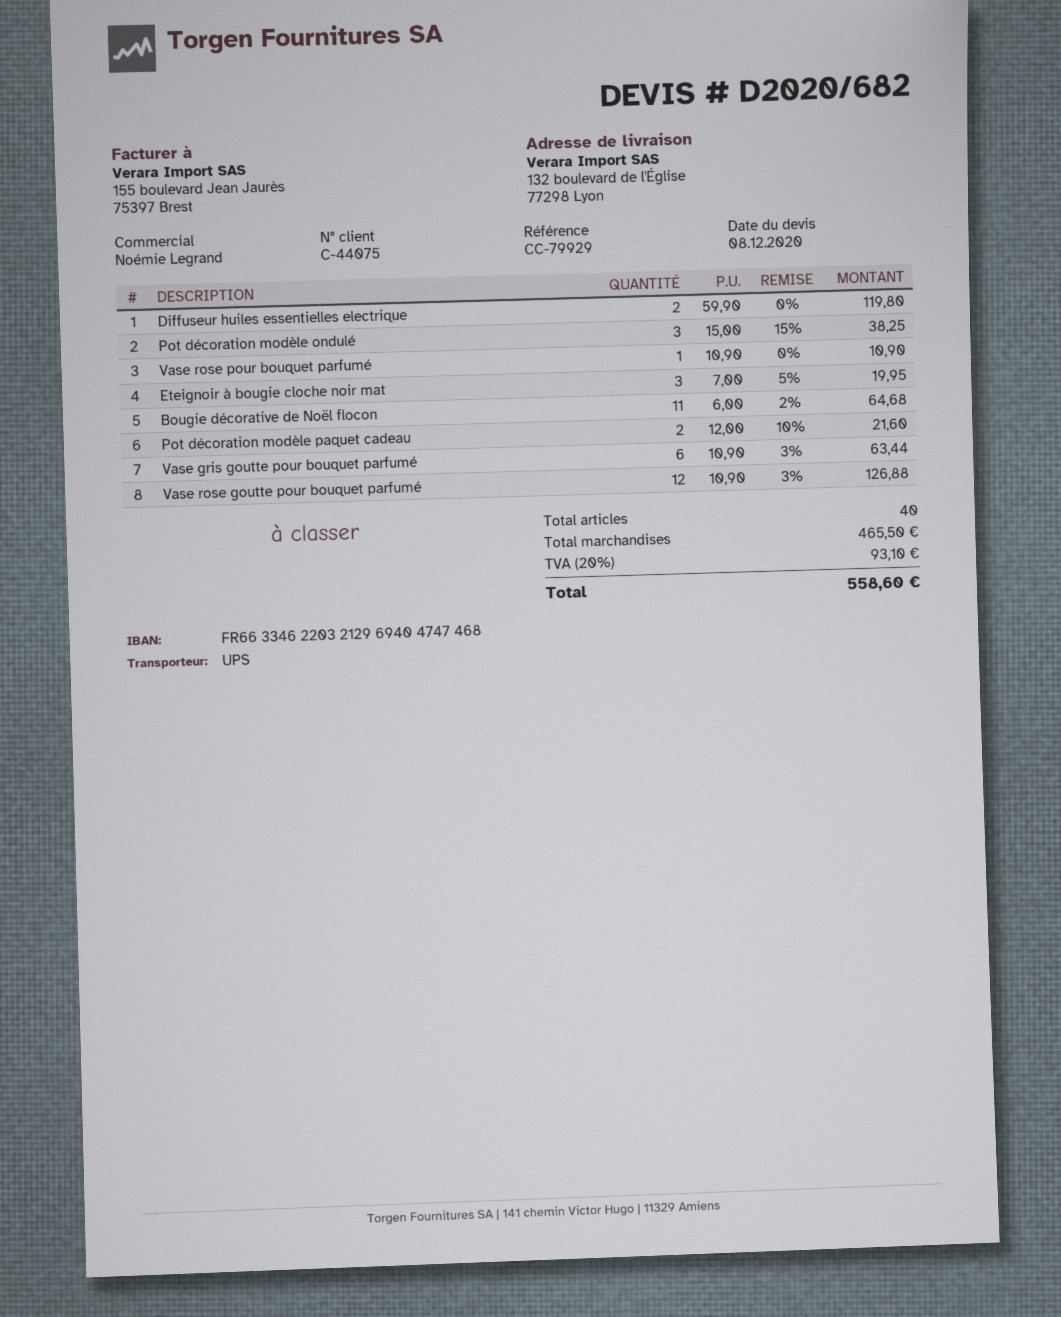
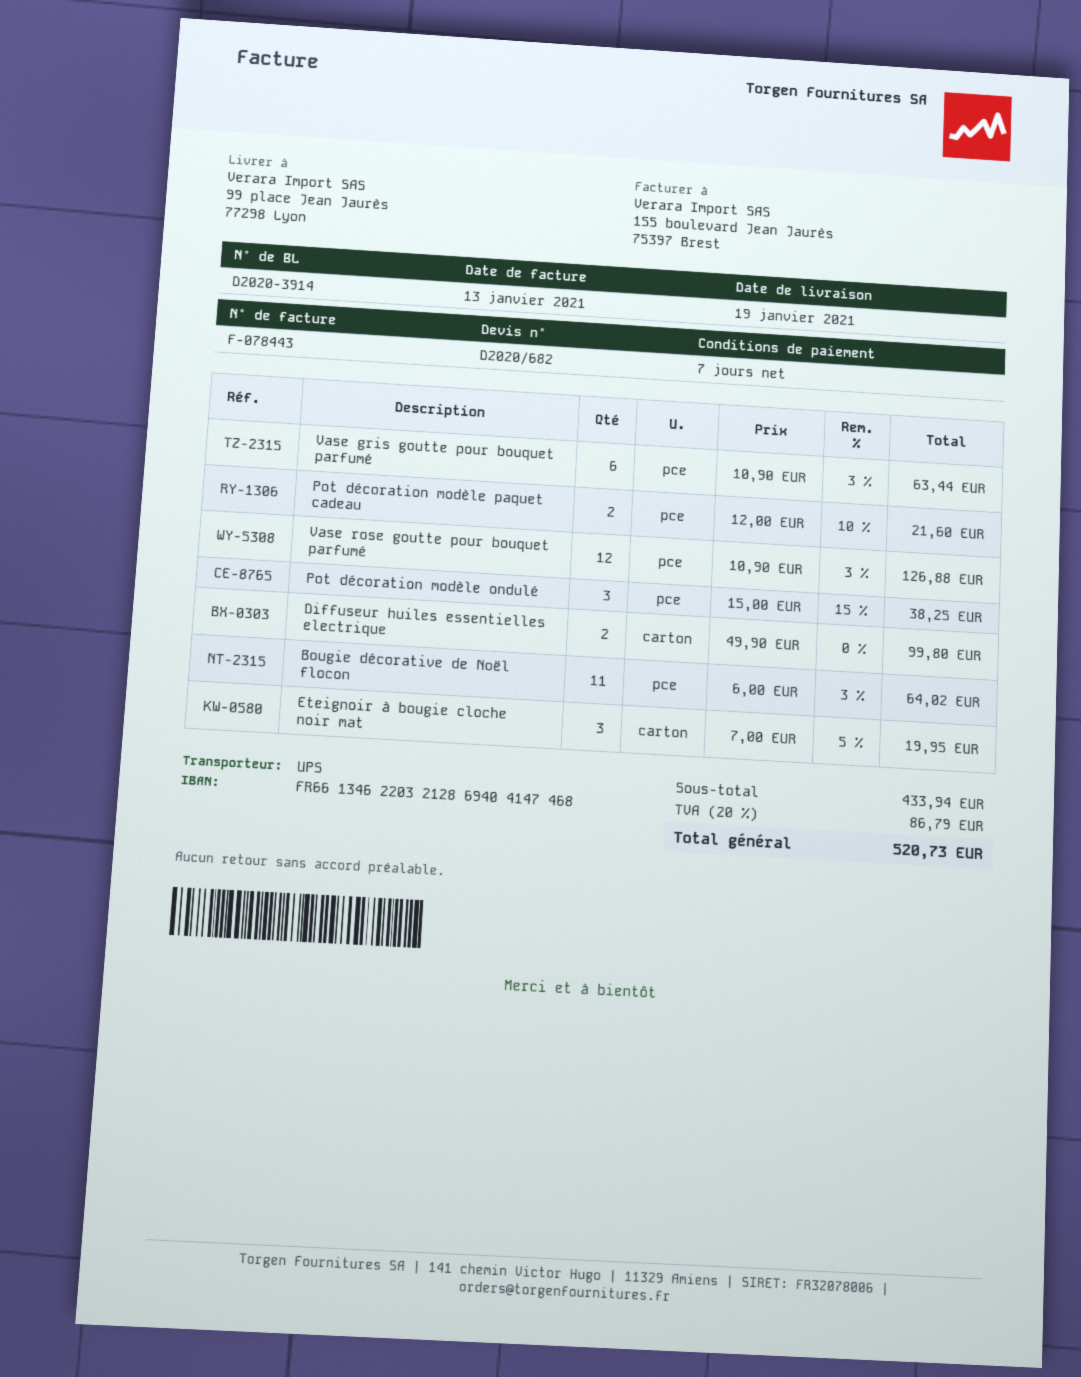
bank account: FR6633462203212969404747468 -> FR6613462203212869404147468
ship to: 132 boulevard de l'Église, 77298 Lyon -> 99 place Jean Jaurès, 77298 Lyon
Diffuseur huiles essentielles electrique: 2 x 59.90 = 119.80 -> 2 x 49.90 = 99.80
Vase rose pour bouquet parfumé: 1 x 10.90 = 10.90 -> none
Bougie décorative de Noël flocon: 11 x 6.00 - 2% = 64.68 -> 11 x 6.00 - 3% = 64.02
subtotal: 465.50 -> 433.94
tax: 20% = 93.10 -> 20% = 86.79
total: 558.60 -> 520.73

